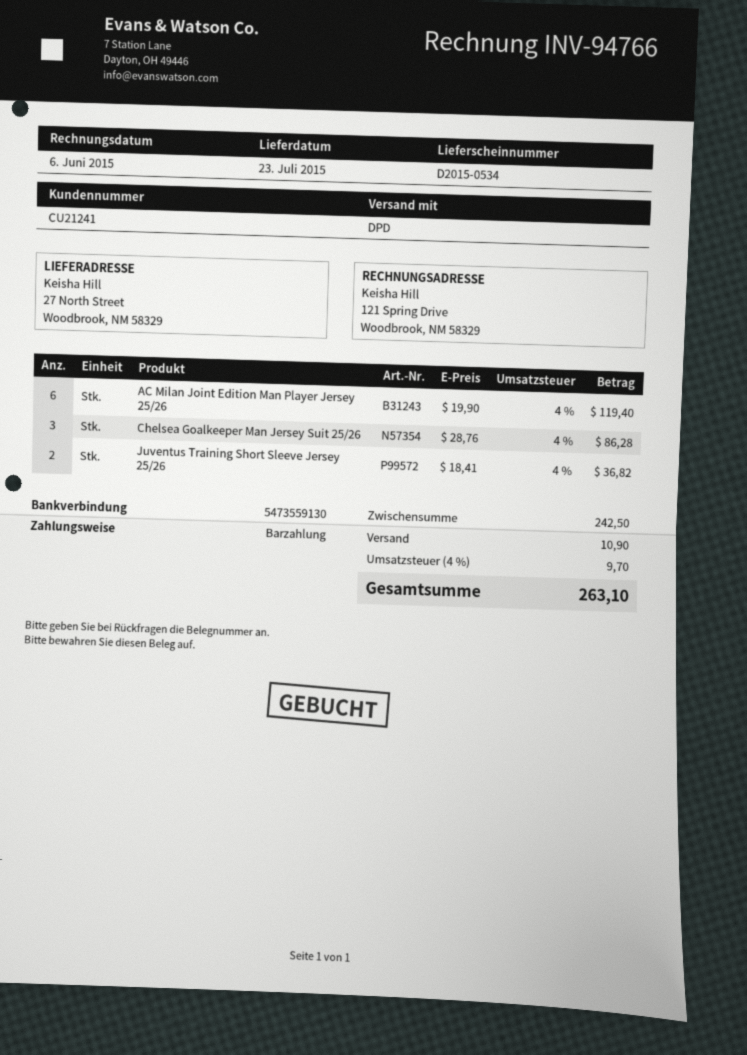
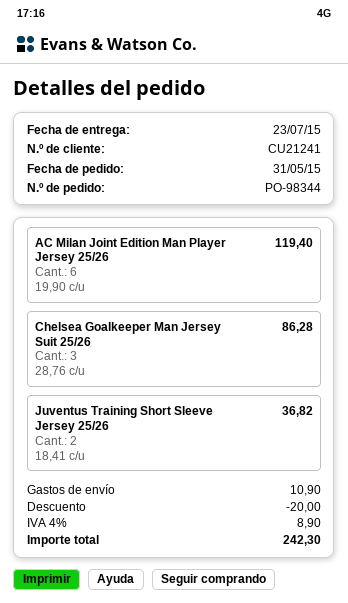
discount: none -> 20.00
tax: 4% = 9.70 -> 4% = 8.90
total: 263.10 -> 242.30

